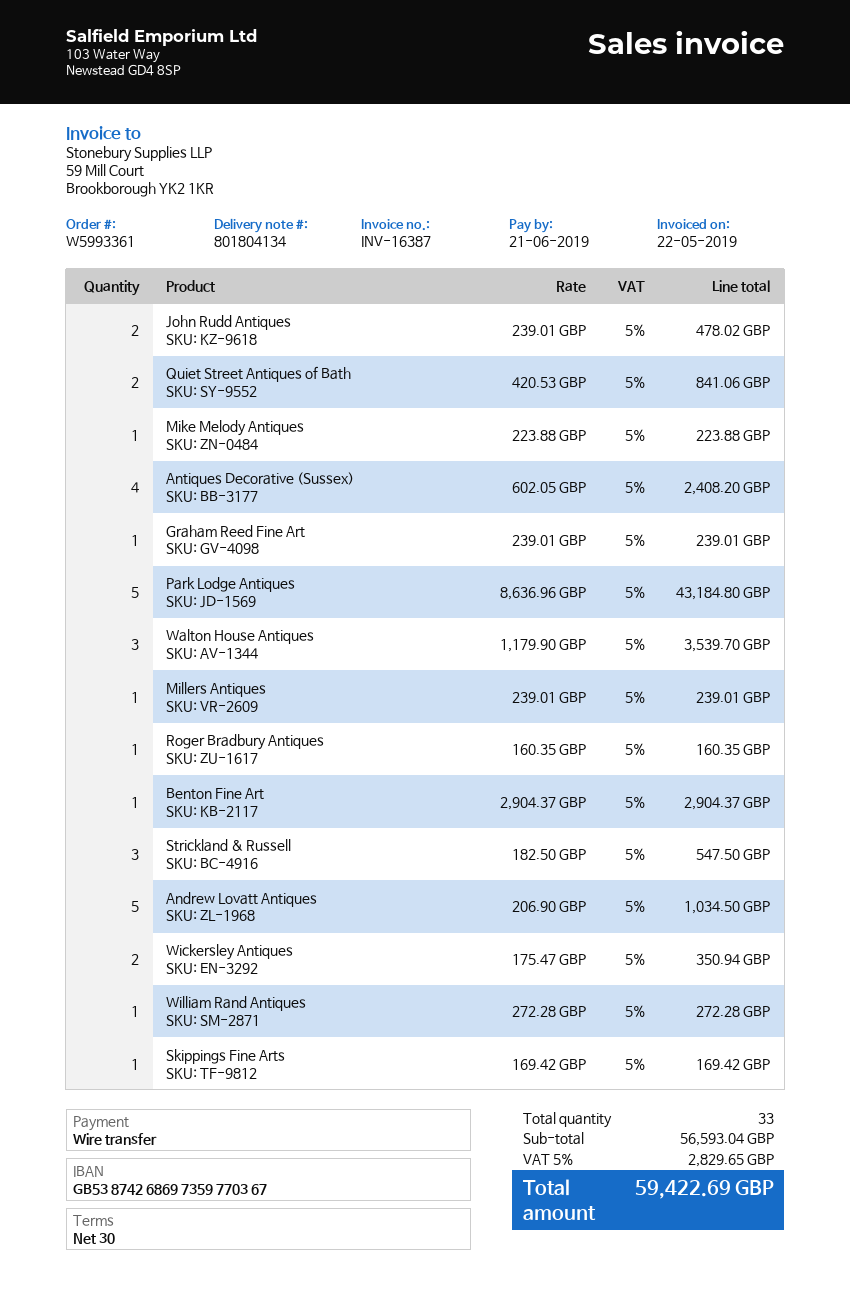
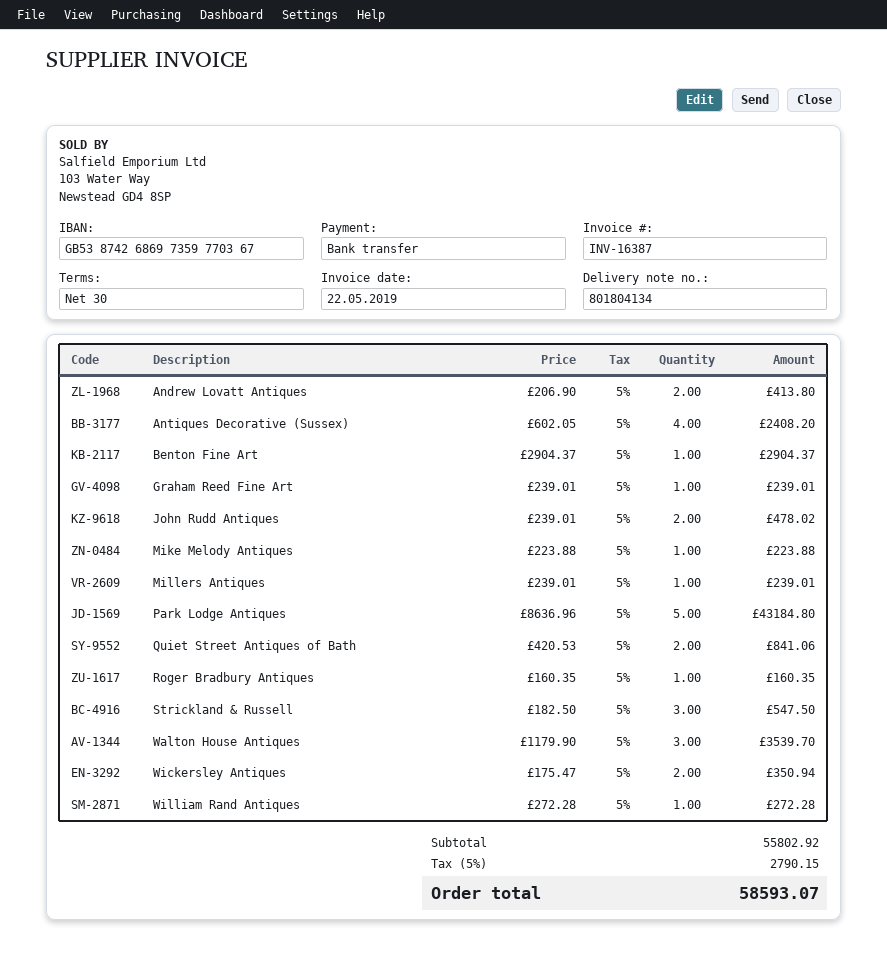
Andrew Lovatt Antiques: 5 x 206.90 = 1034.50 -> 2 x 206.90 = 413.80
Skippings Fine Arts: 1 x 169.42 = 169.42 -> none
subtotal: 56593.04 -> 55802.92
tax: 5% = 2829.65 -> 5% = 2790.15
total: 59422.69 -> 58593.07

